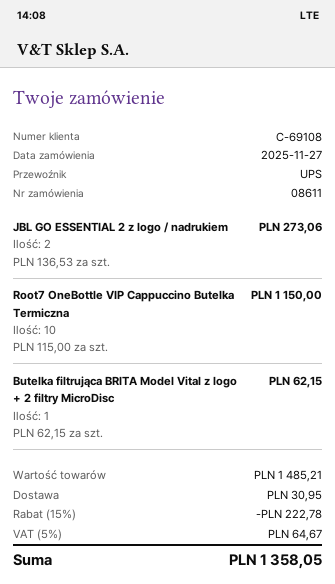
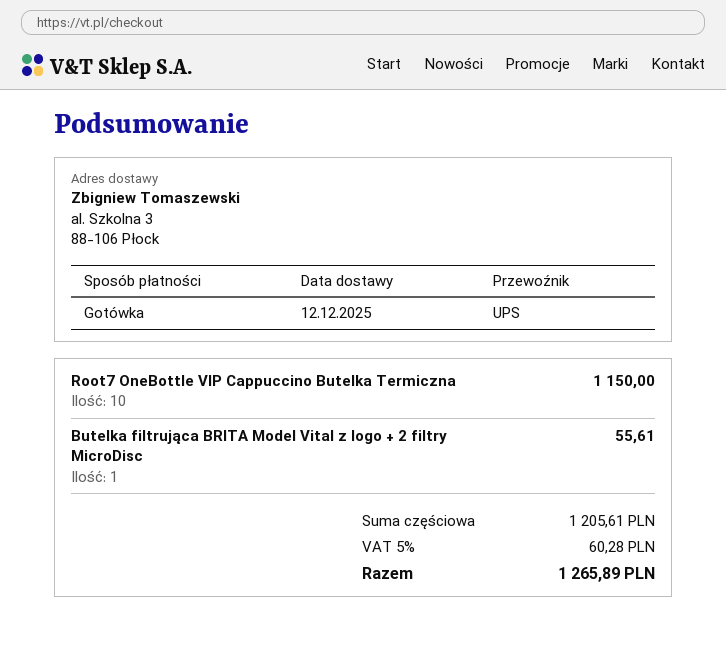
JBL GO ESSENTIAL 2 z logo / nadrukiem: 2 for 273.06 -> none
Butelka filtrująca BRITA Model Vital z logo + 2 filtry MicroDisc: 1 for 62.15 -> 1 for 55.61
subtotal: 1485.21 -> 1205.61
discount: 15% = 222.78 -> none
shipping: 30.95 -> none
tax: 5% = 64.67 -> 5% = 60.28
total: 1358.05 -> 1265.89

